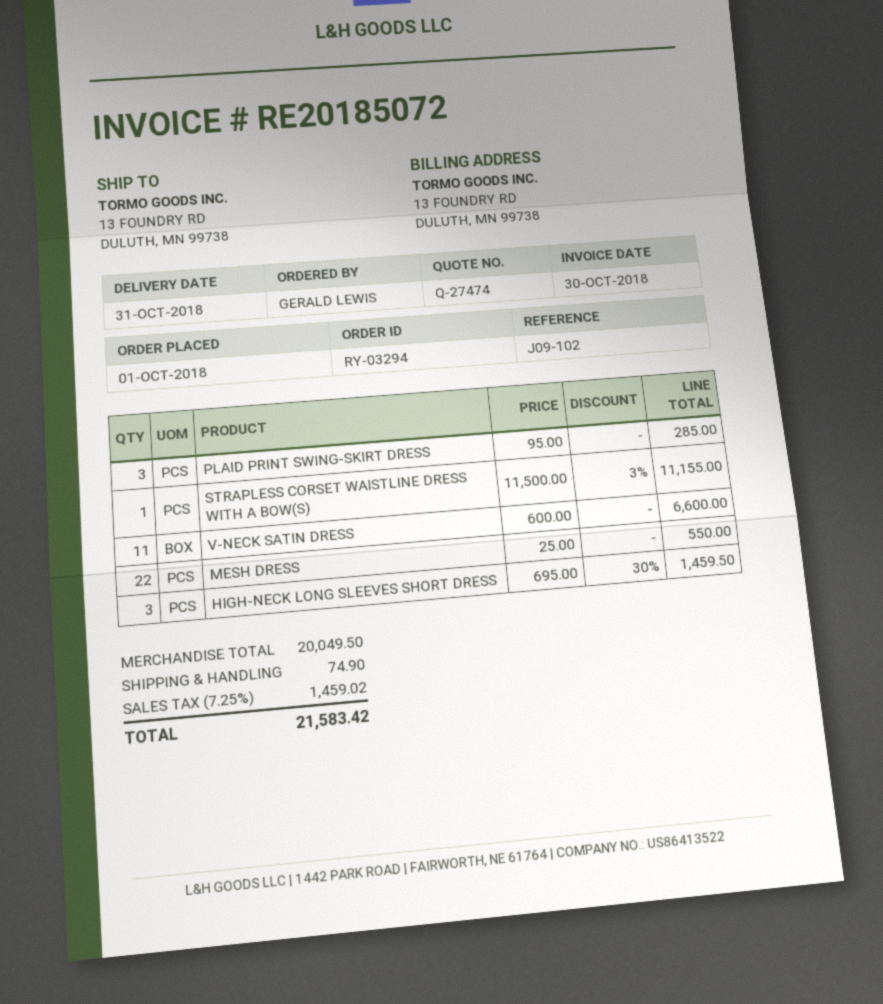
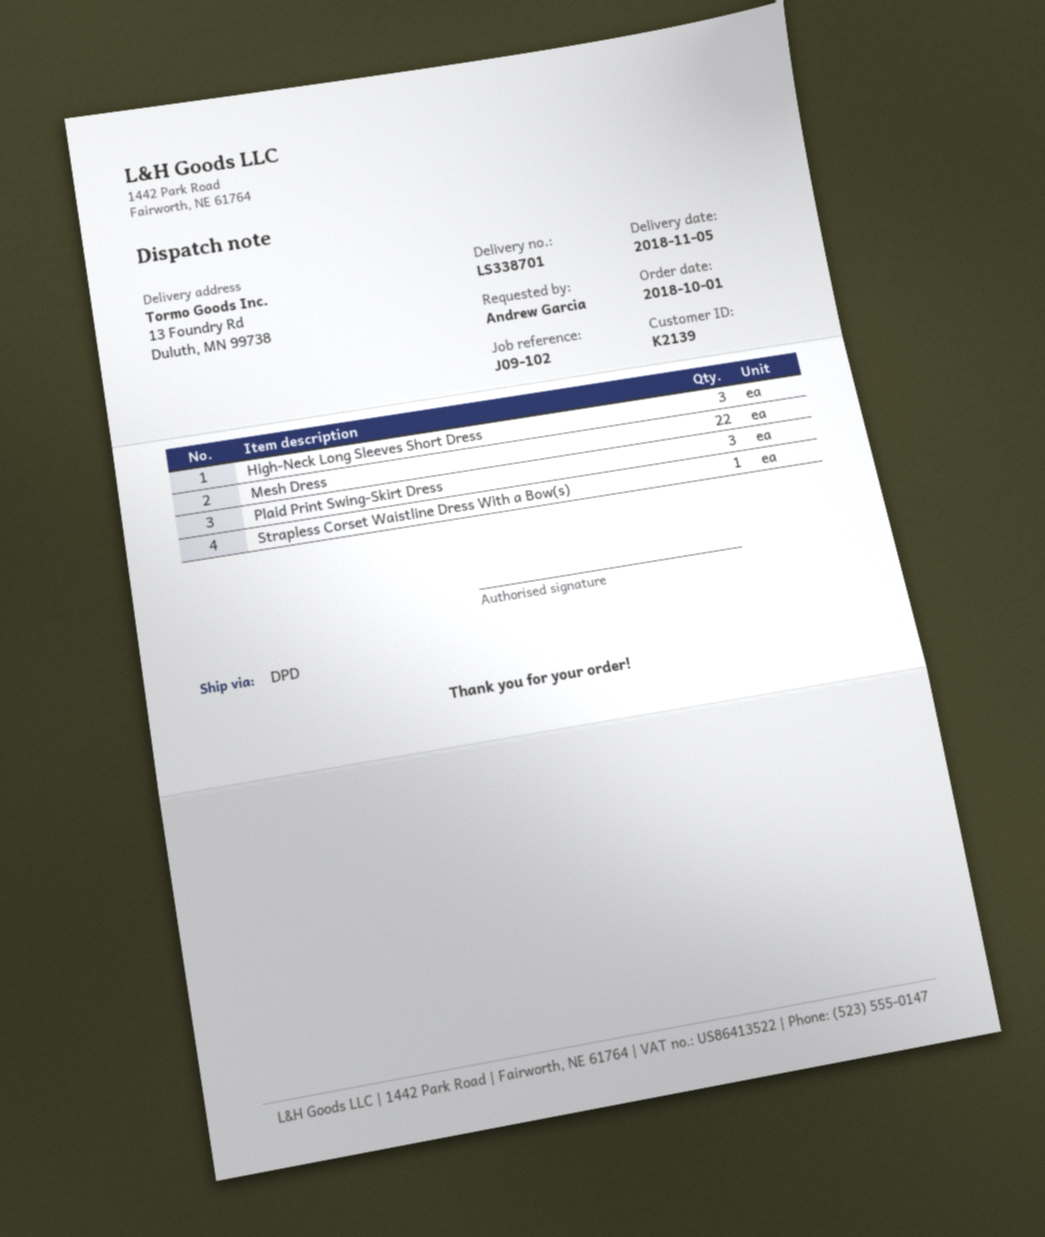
delivery date: 2018-10-31 -> 2018-11-05
ordered by: GERALD LEWIS -> Andrew Garcia
V-NECK SATIN DRESS: 11 -> none

